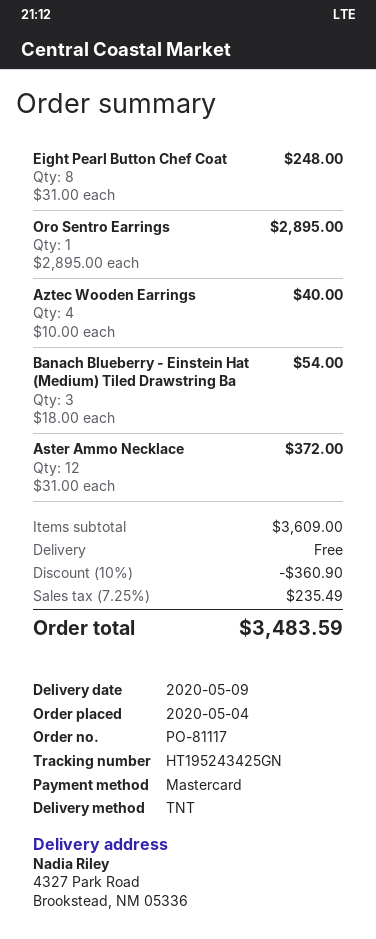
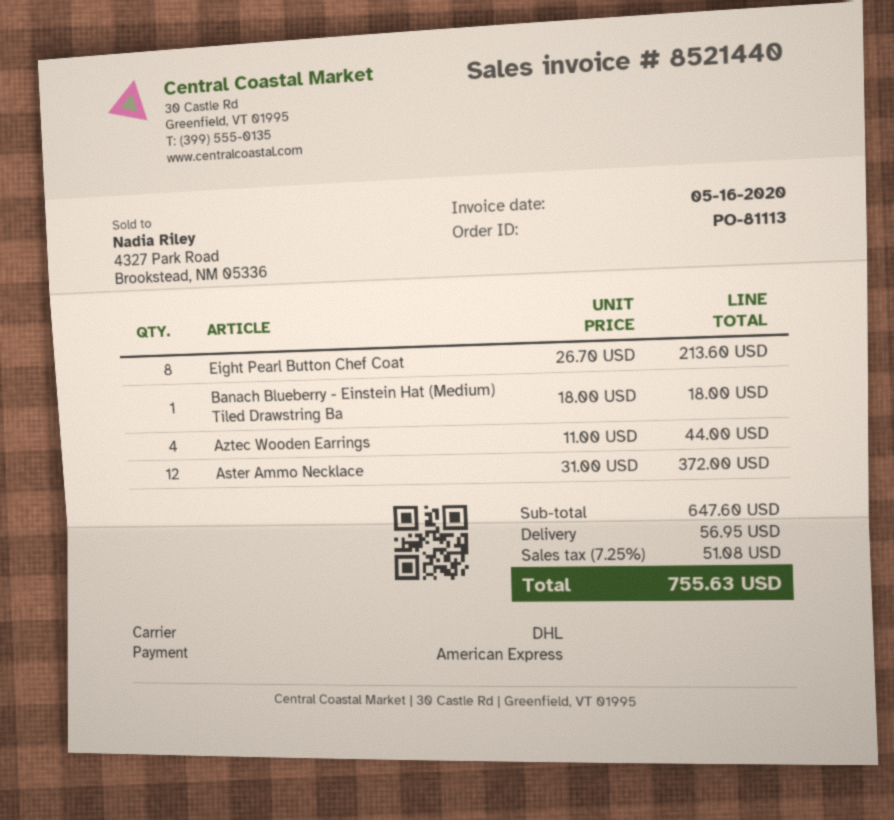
order number: PO-81117 -> PO-81113
payment method: Mastercard -> American Express
shipping method: TNT -> DHL
Eight Pearl Button Chef Coat: 8 x 31.00 = 248.00 -> 8 x 26.70 = 213.60
Oro Sentro Earrings: 1 x 2895.00 = 2895.00 -> none
Aztec Wooden Earrings: 4 x 10.00 = 40.00 -> 4 x 11.00 = 44.00
Banach Blueberry - Einstein Hat (Medium) Tiled Drawstring Ba: 3 x 18.00 = 54.00 -> 1 x 18.00 = 18.00
subtotal: 3609.00 -> 647.60
discount: 10% = 360.90 -> none
shipping: 0.00 -> 56.95
tax: 7.25% = 235.49 -> 7.25% = 51.08
total: 3483.59 -> 755.63

